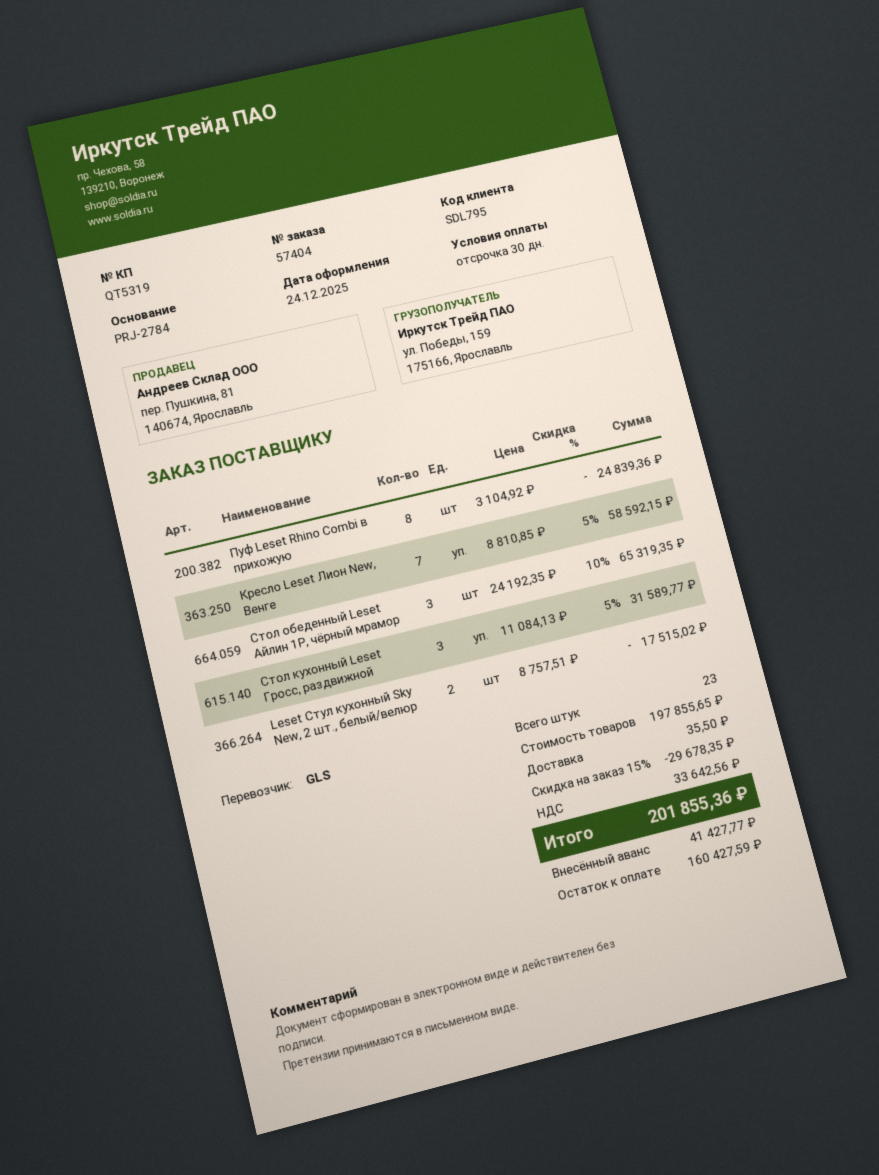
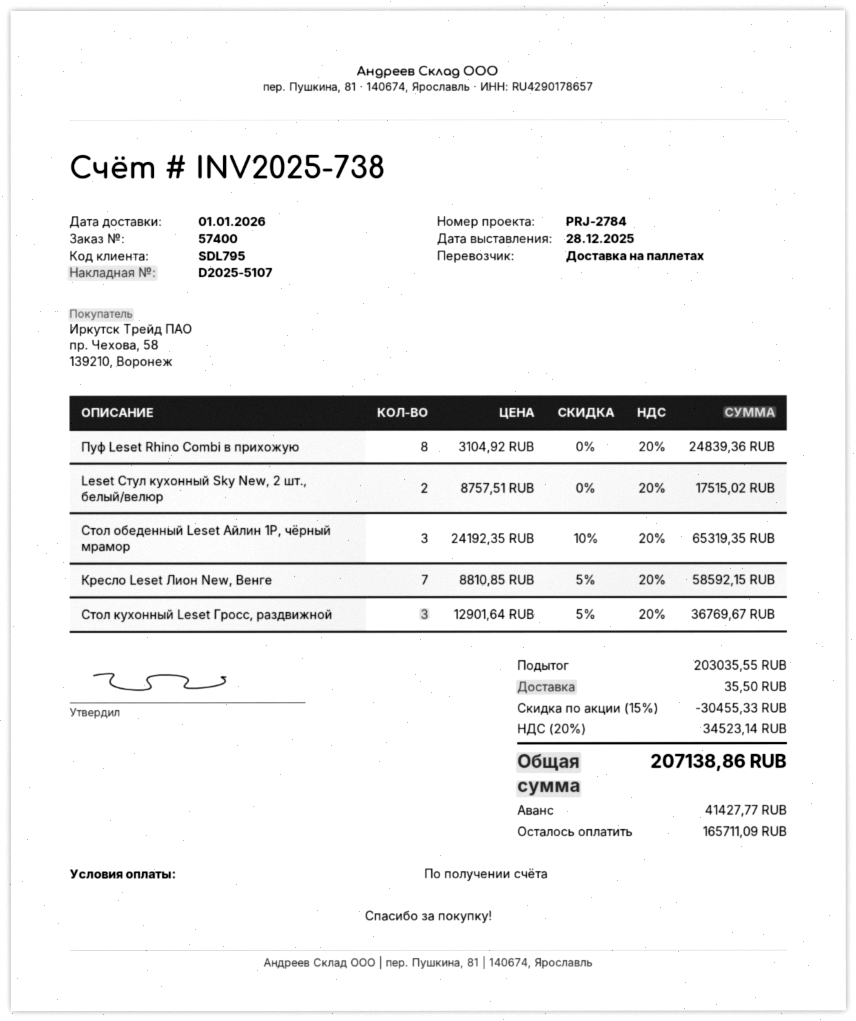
order number: 57404 -> 57400
payment terms: 30 days -> on receipt
shipping method: GLS -> pallet freight
Стол кухонный Leset Гросс, раздвижной: 3 x 11084.13 - 5% = 31589.77 -> 3 x 12901.64 - 5% = 36769.67
subtotal: 197855.65 -> 203035.55
discount: 15% = 29678.35 -> 15% = 30455.33
tax: 33642.56 -> 34523.14
total: 201855.36 -> 207138.86
balance: 160427.59 -> 165711.09

